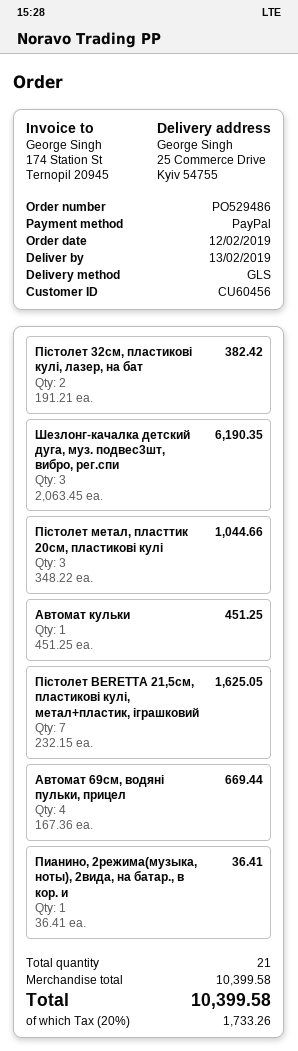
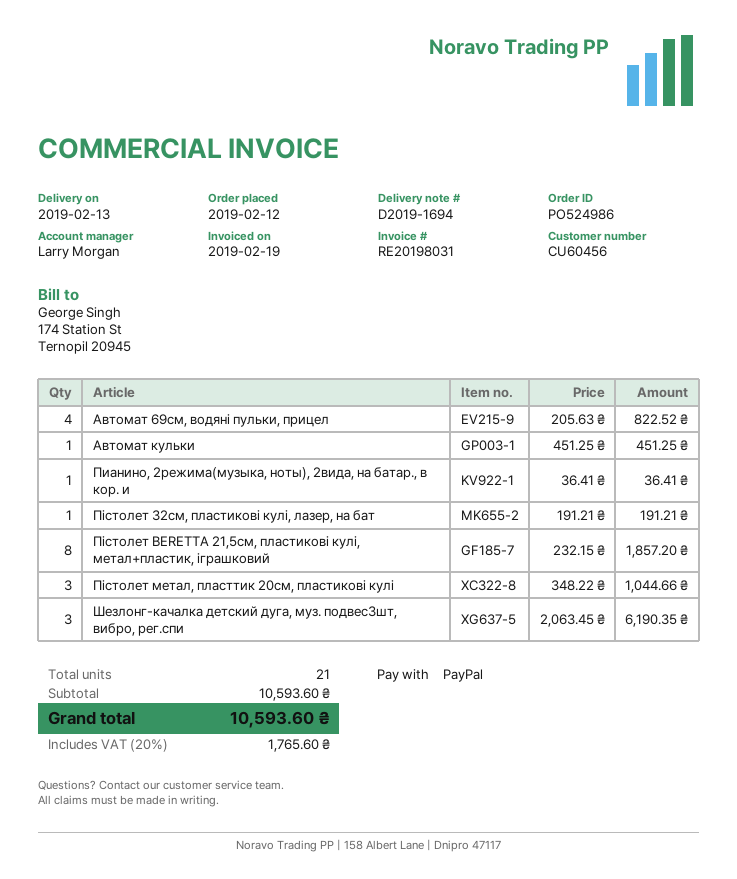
order number: PO529486 -> PO524986
Пістолет 32см, пластикові кулі, лазер, на бат: 2 x 191.21 = 382.42 -> 1 x 191.21 = 191.21
Пістолет BERETTA 21,5см, пластикові кулі, метал+пластик, іграшковий: 7 x 232.15 = 1625.05 -> 8 x 232.15 = 1857.20
Автомат 69см, водяні пульки, прицел: 4 x 167.36 = 669.44 -> 4 x 205.63 = 822.52
subtotal: 10399.58 -> 10593.60
tax: 20% = 1733.26 -> 20% = 1765.60
total: 10399.58 -> 10593.60

